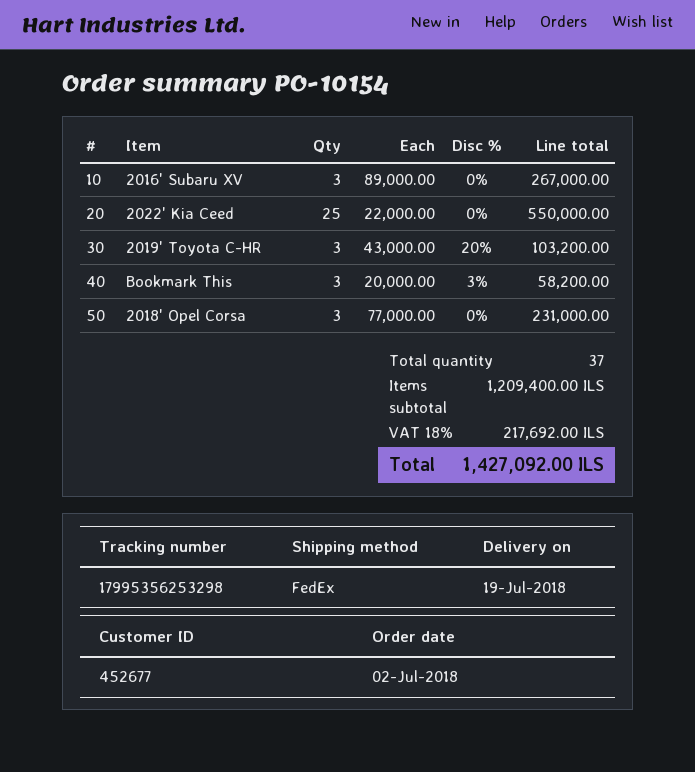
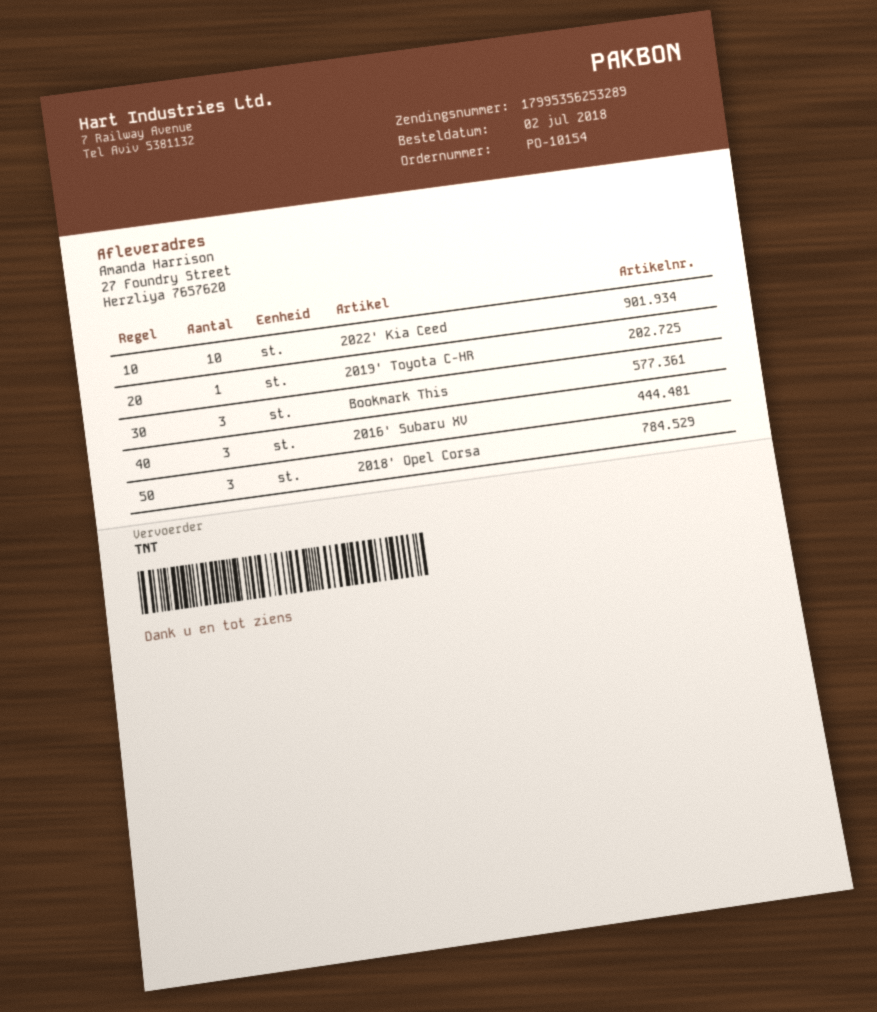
shipping method: FedEx -> TNT
tracking number: 17995356253298 -> 17995356253289
2022' Kia Ceed: 25 -> 10
2019' Toyota C-HR: 3 -> 1

